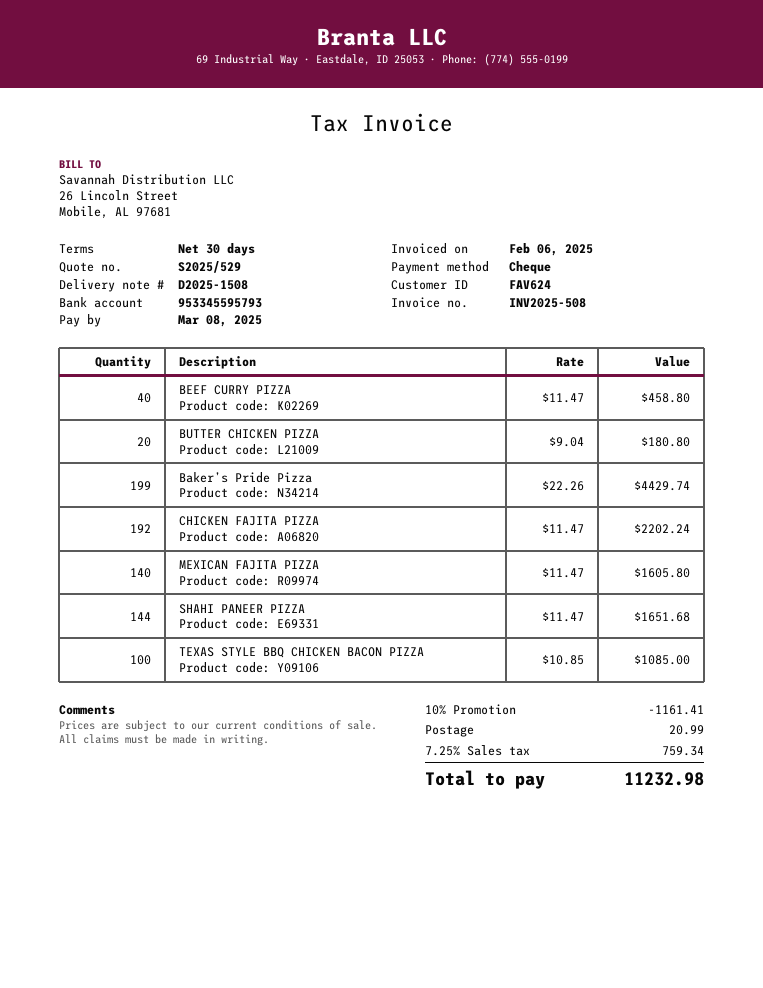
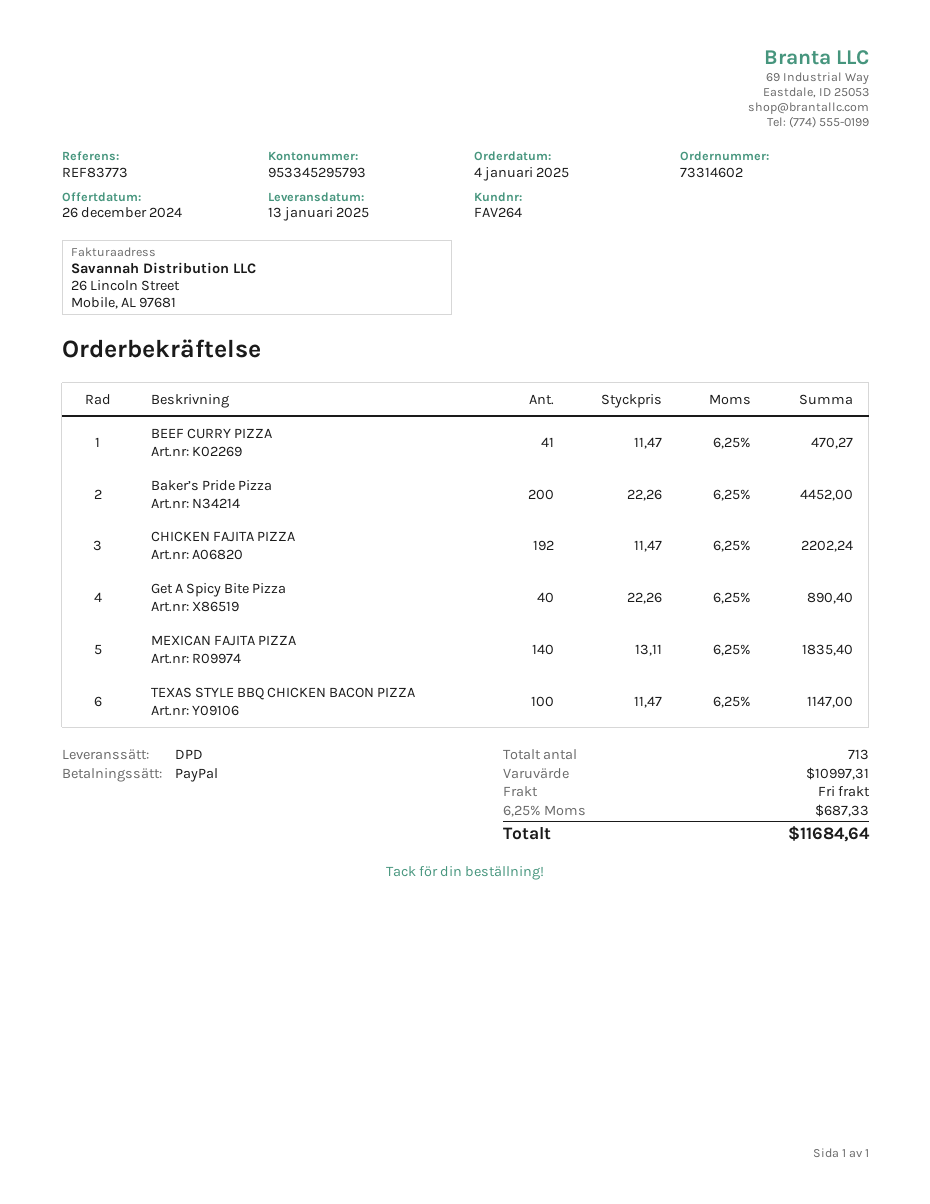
customer number: FAV624 -> FAV264
payment method: cheque -> PayPal
bank account: 953345595793 -> 953345295793
BEEF CURRY PIZZA: 40 x 11.47 = 458.80 -> 41 x 11.47 = 470.27
BUTTER CHICKEN PIZZA: 20 x 9.04 = 180.80 -> none
Baker’s Pride Pizza: 199 x 22.26 = 4429.74 -> 200 x 22.26 = 4452.00
MEXICAN FAJITA PIZZA: 140 x 11.47 = 1605.80 -> 140 x 13.11 = 1835.40
SHAHI PANEER PIZZA: 144 x 11.47 = 1651.68 -> none
TEXAS STYLE BBQ CHICKEN BACON PIZZA: 100 x 10.85 = 1085.00 -> 100 x 11.47 = 1147.00
Get A Spicy Bite Pizza: none -> 40 x 22.26 = 890.40
discount: 10% = 1161.41 -> none
shipping: 20.99 -> 0.00
tax: 7.25% = 759.34 -> 6.25% = 687.33
total: 11232.98 -> 11684.64

